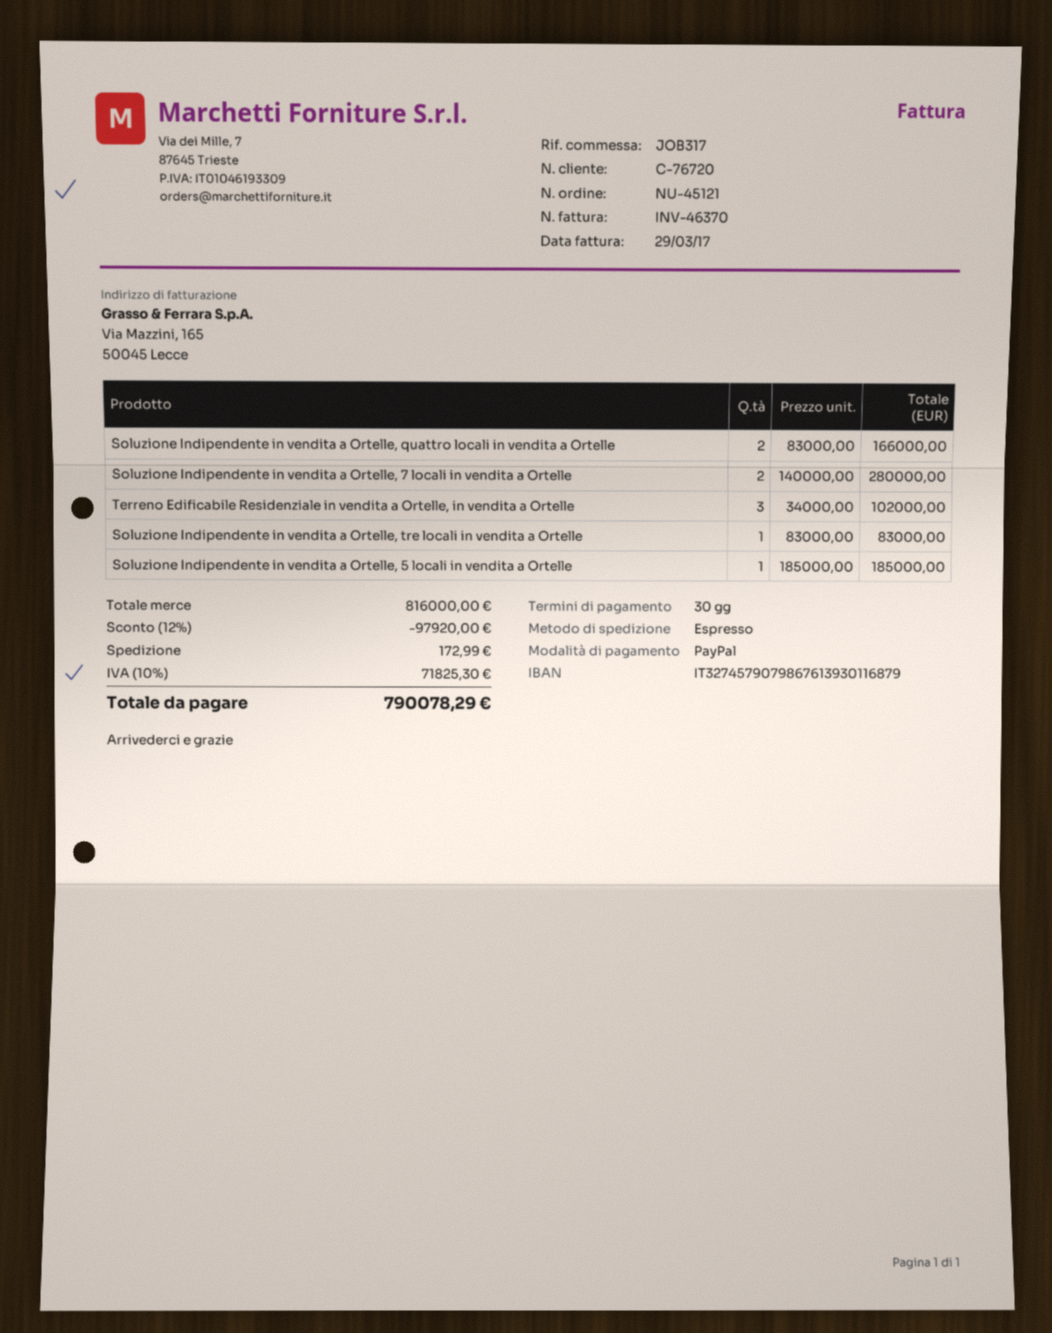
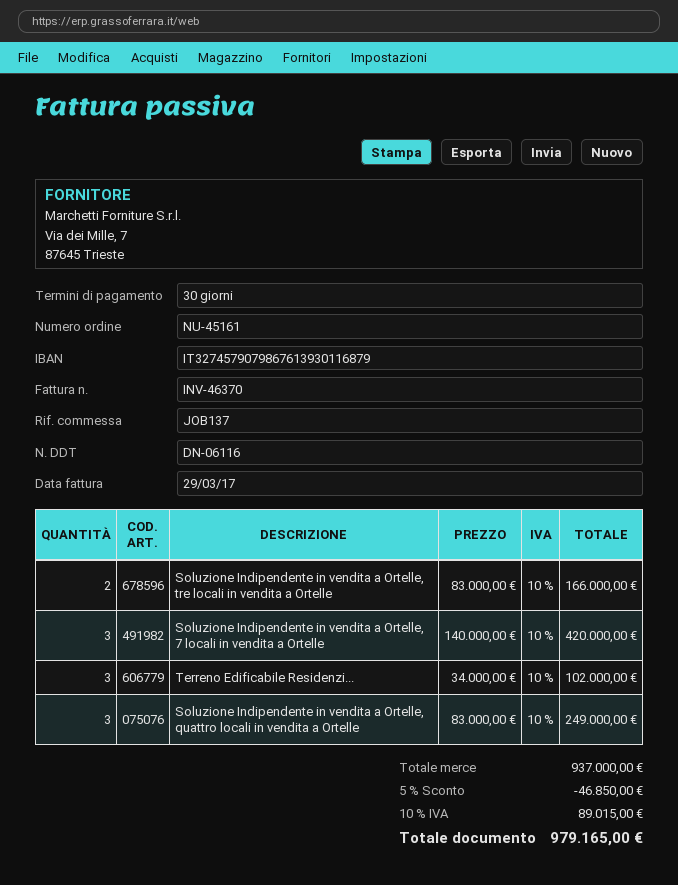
order number: NU-45121 -> NU-45161
reference: JOB317 -> JOB137
Soluzione Indipendente in vendita a Ortelle, quattro locali in vendita a Ortelle: 2 x 83000.00 = 166000.00 -> 3 x 83000.00 = 249000.00
Soluzione Indipendente in vendita a Ortelle, 7 locali in vendita a Ortelle: 2 x 140000.00 = 280000.00 -> 3 x 140000.00 = 420000.00
Soluzione Indipendente in vendita a Ortelle, tre locali in vendita a Ortelle: 1 x 83000.00 = 83000.00 -> 2 x 83000.00 = 166000.00
Soluzione Indipendente in vendita a Ortelle, 5 locali in vendita a Ortelle: 1 x 185000.00 = 185000.00 -> none
subtotal: 816000.00 -> 937000.00
discount: 12% = 97920.00 -> 5% = 46850.00
shipping: 172.99 -> none
tax: 10% = 71825.30 -> 10% = 89015.00
total: 790078.29 -> 979165.00

